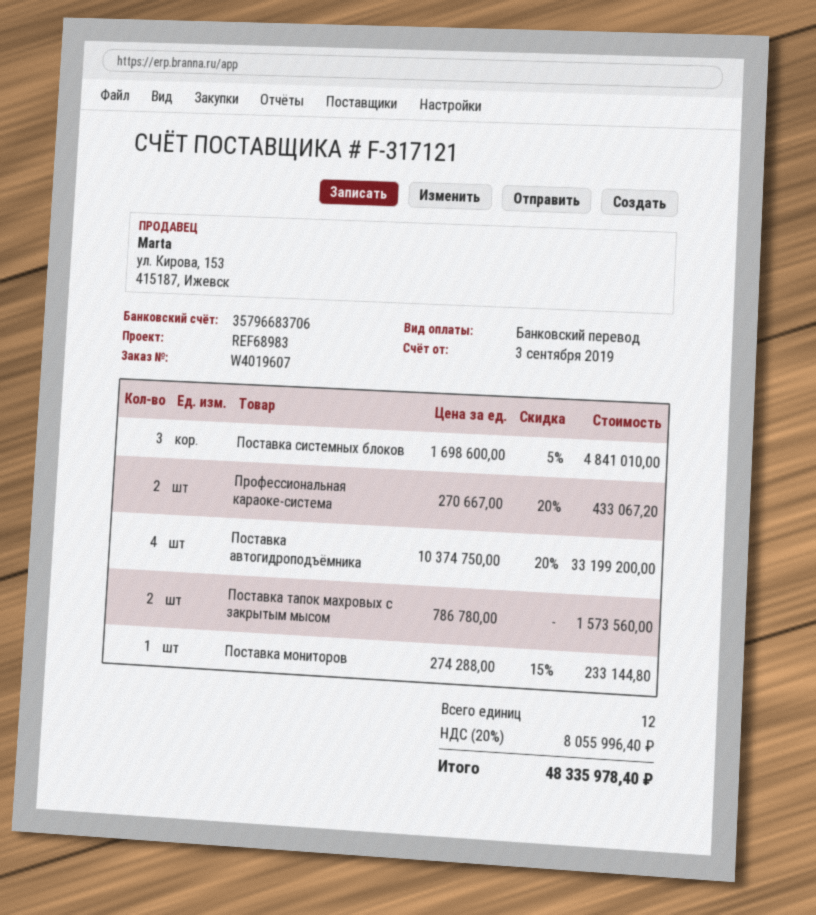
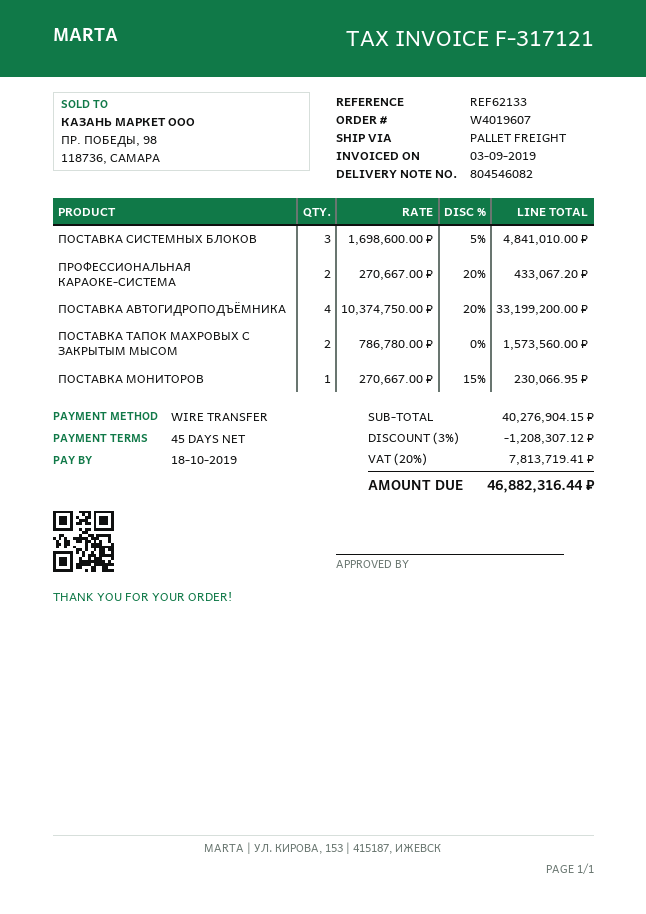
reference: REF68983 -> REF62133
Поставка мониторов: 1 x 274288.00 - 15% = 233144.80 -> 1 x 270667.00 - 15% = 230066.95
discount: none -> 3% = 1208307.12
tax: 20% = 8055996.40 -> 20% = 7813719.41
total: 48335978.40 -> 46882316.44

